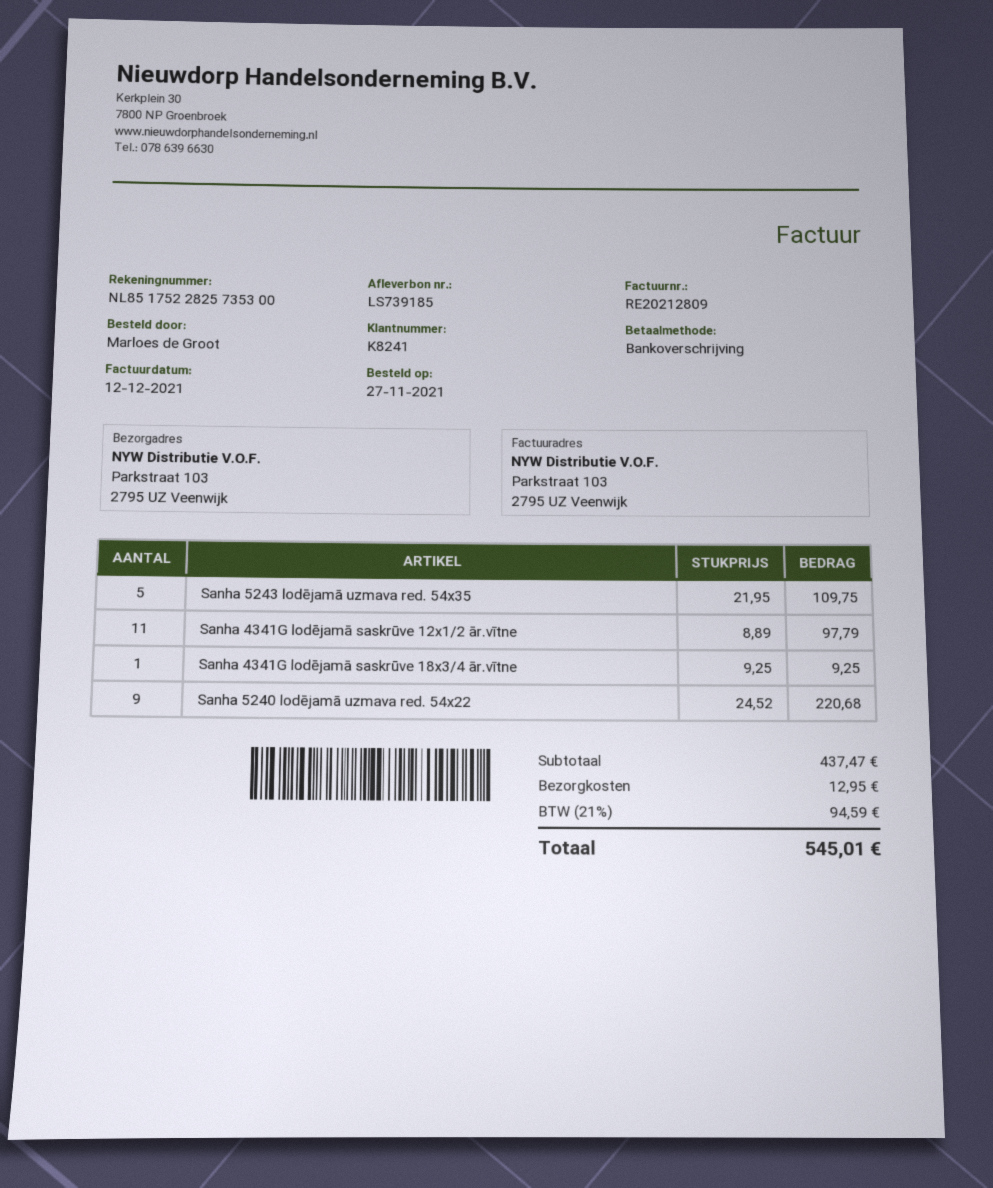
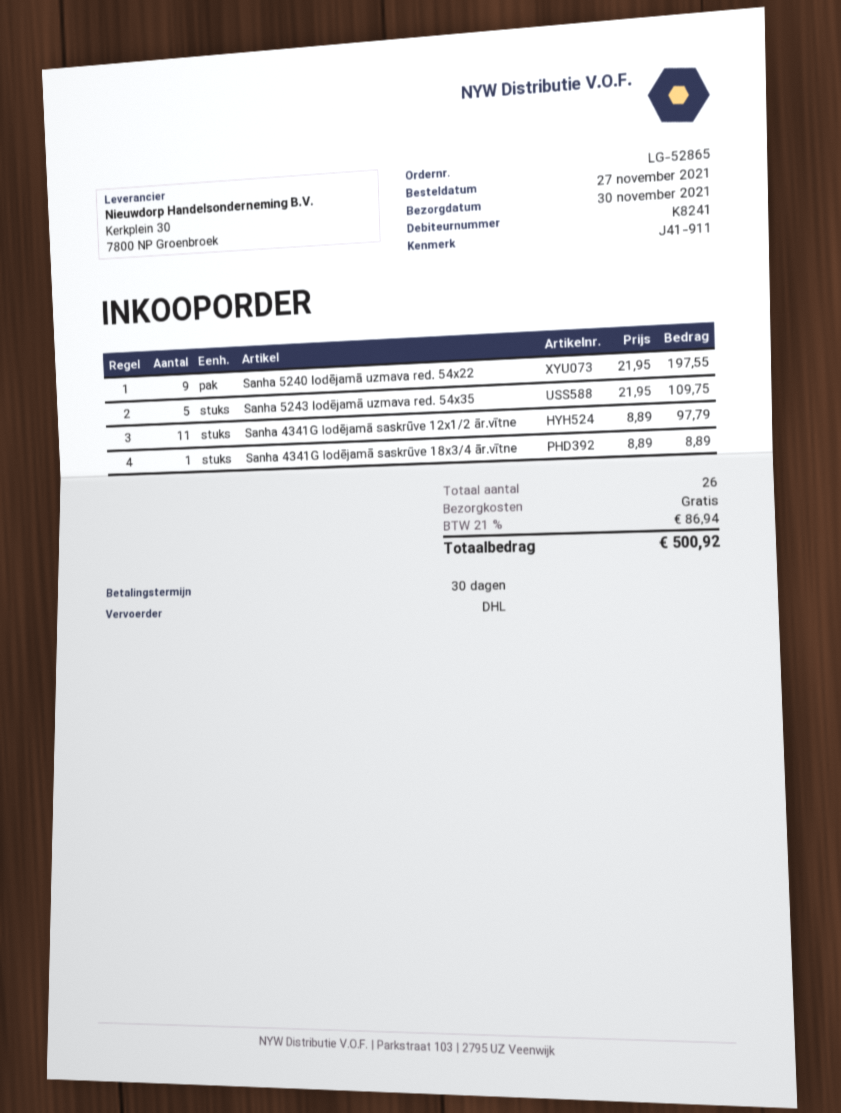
Sanha 4341G lodējamā saskrūve 18x3/4 ār.vītne: 1 x 9.25 = 9.25 -> 1 x 8.89 = 8.89
Sanha 5240 lodējamā uzmava red. 54x22: 9 x 24.52 = 220.68 -> 9 x 21.95 = 197.55
shipping: 12.95 -> 0.00
tax: 21% = 94.59 -> 21% = 86.94
total: 545.01 -> 500.92

